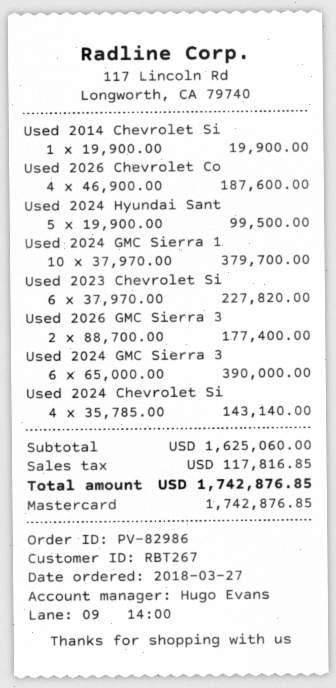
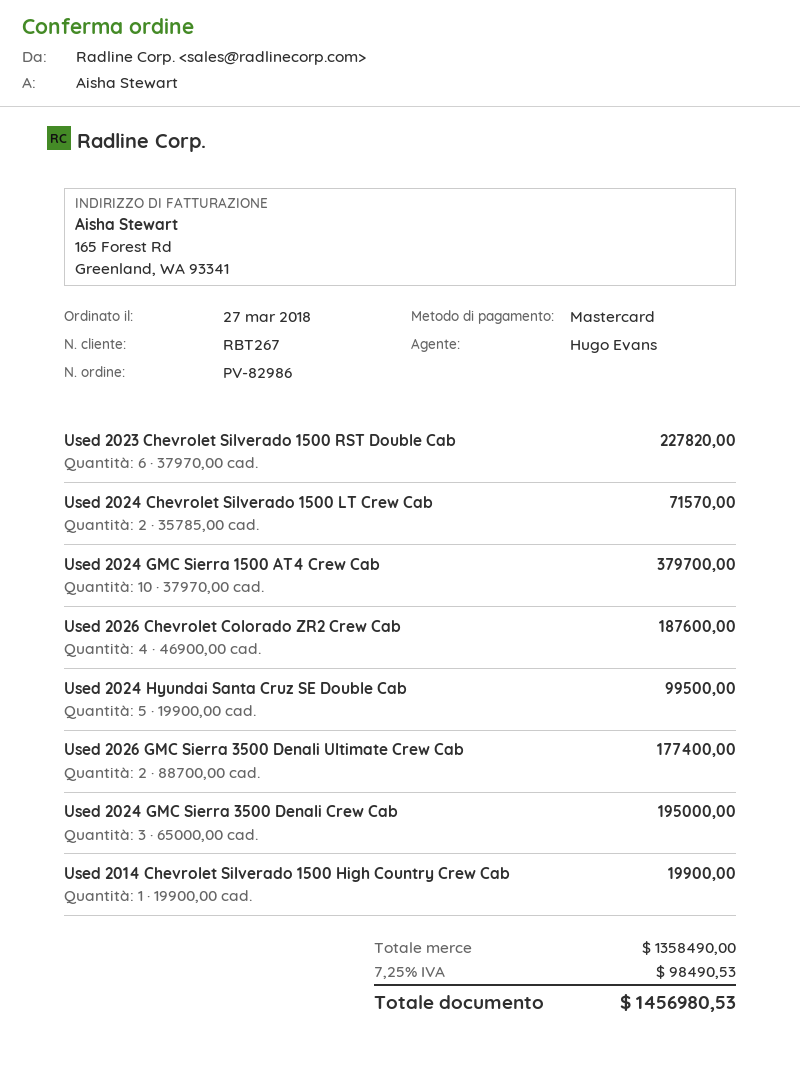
Used 2024 GMC Sierra 3: 6 x 65000.00 = 390000.00 -> 3 x 65000.00 = 195000.00
Used 2024 Chevrolet Si: 4 x 35785.00 = 143140.00 -> 2 x 35785.00 = 71570.00
subtotal: 1625060.00 -> 1358490.00
tax: 117816.85 -> 98490.53
total: 1742876.85 -> 1456980.53

